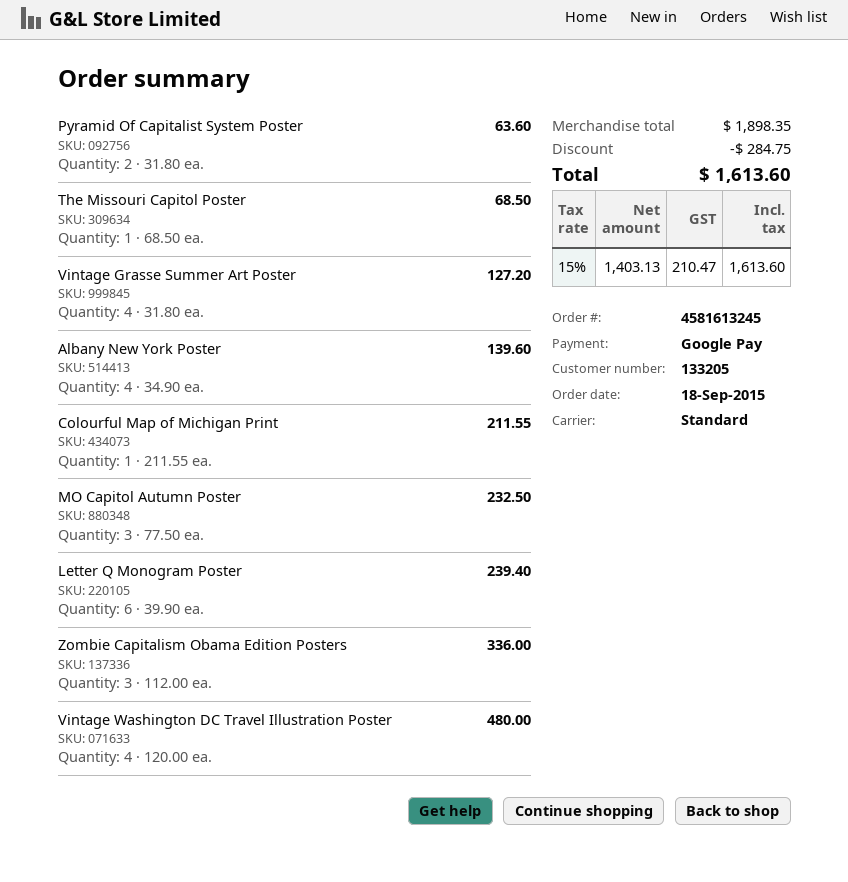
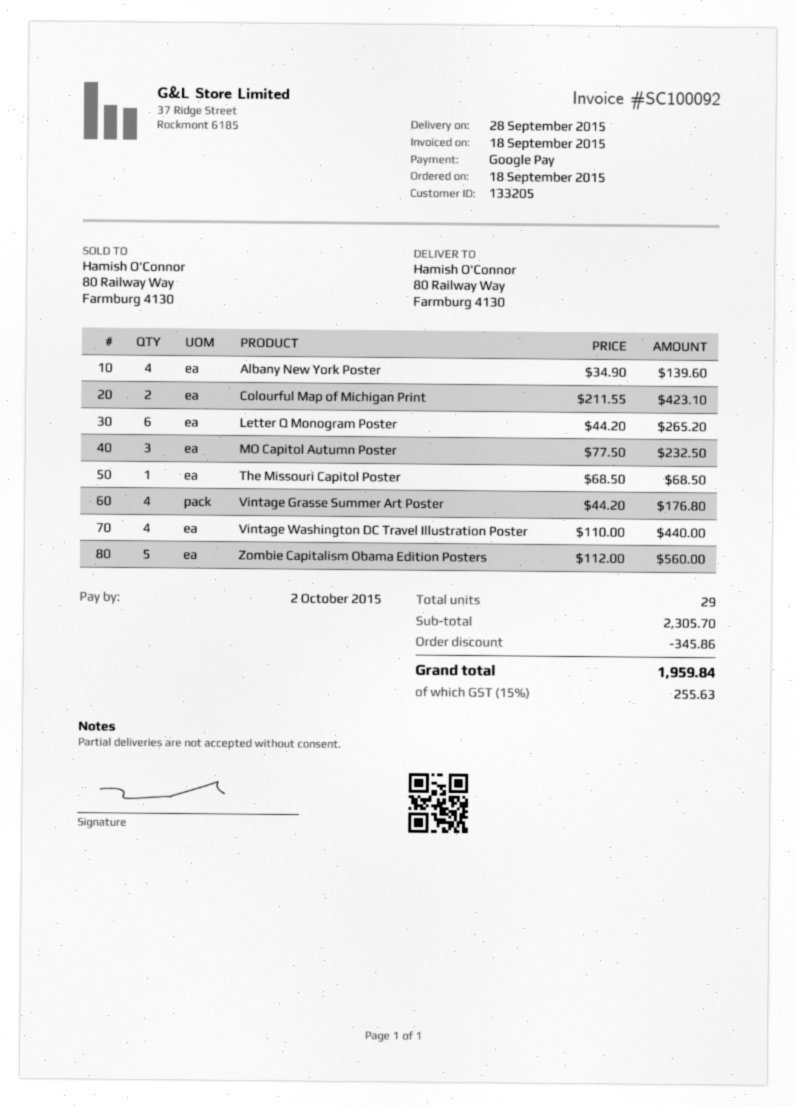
Pyramid Of Capitalist System Poster: 2 x 31.80 = 63.60 -> none
Vintage Grasse Summer Art Poster: 4 x 31.80 = 127.20 -> 4 x 44.20 = 176.80
Colourful Map of Michigan Print: 1 x 211.55 = 211.55 -> 2 x 211.55 = 423.10
Letter Q Monogram Poster: 6 x 39.90 = 239.40 -> 6 x 44.20 = 265.20
Zombie Capitalism Obama Edition Posters: 3 x 112.00 = 336.00 -> 5 x 112.00 = 560.00
Vintage Washington DC Travel Illustration Poster: 4 x 120.00 = 480.00 -> 4 x 110.00 = 440.00
subtotal: 1898.35 -> 2305.70
discount: 284.75 -> 345.86
tax: 15% = 210.47 -> 15% = 255.63
total: 1613.60 -> 1959.84

